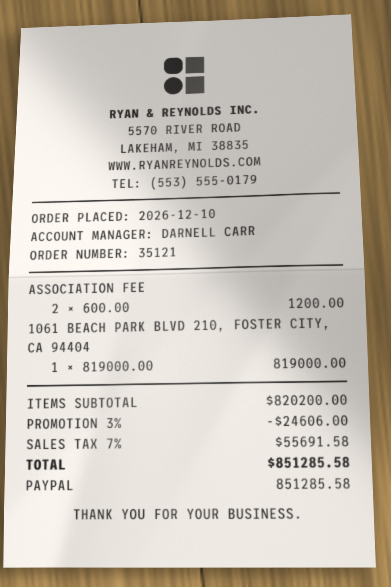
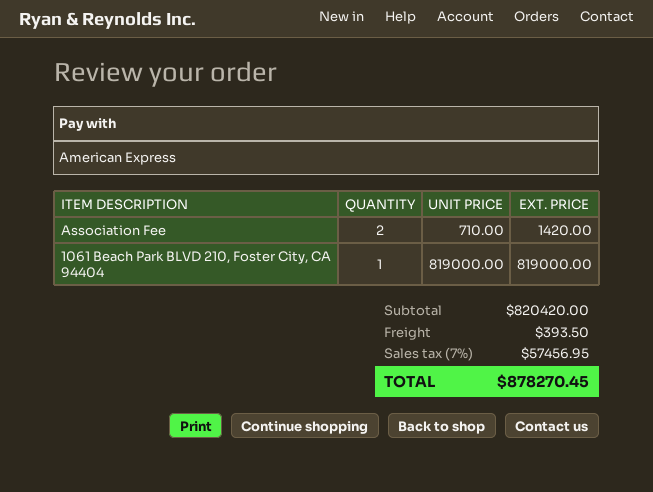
payment method: PayPal -> American Express
ASSOCIATION FEE: 2 x 600.00 = 1200.00 -> 2 x 710.00 = 1420.00
subtotal: 820200.00 -> 820420.00
discount: 3% = 24606.00 -> none
shipping: none -> 393.50
tax: 7% = 55691.58 -> 7% = 57456.95
total: 851285.58 -> 878270.45

